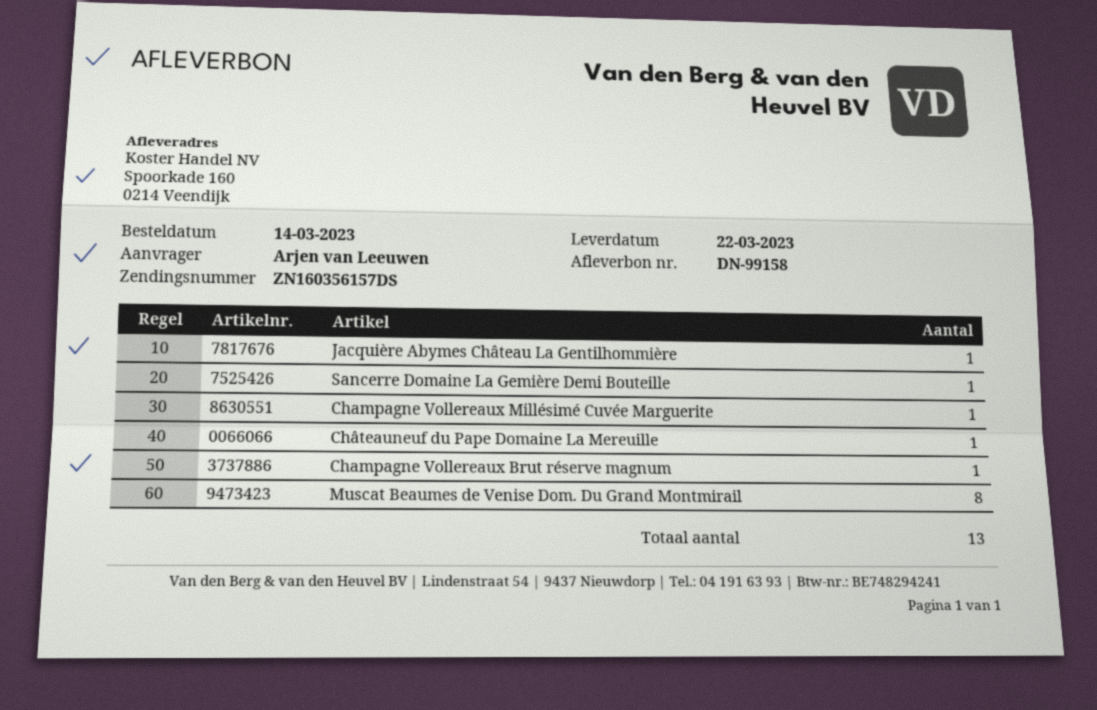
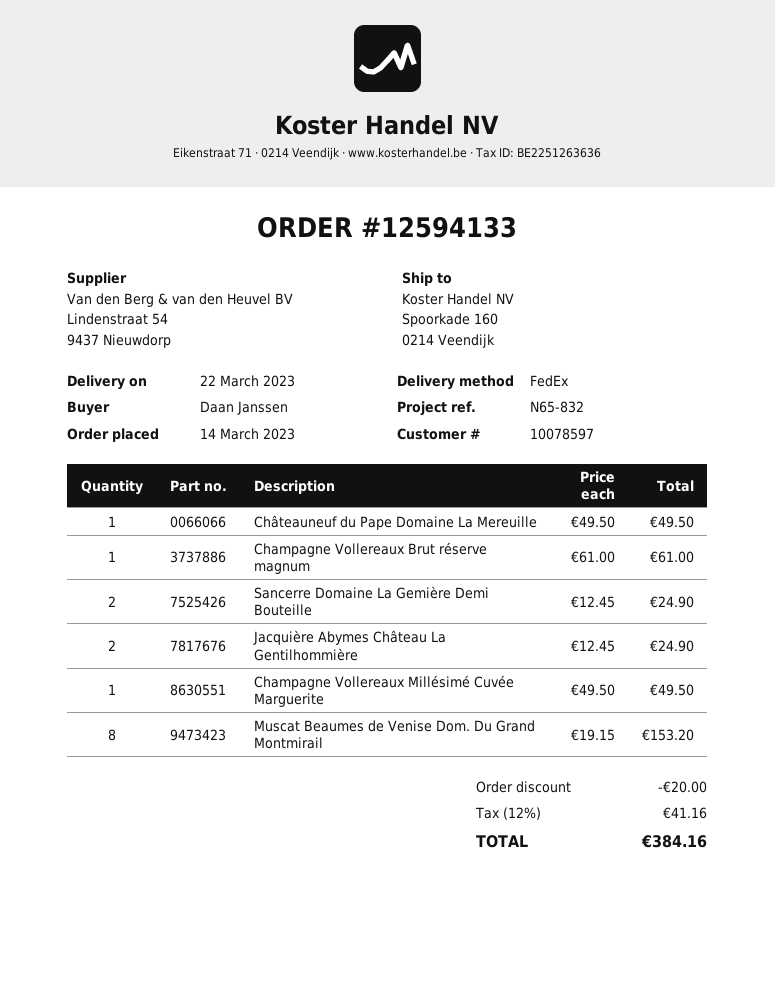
ordered by: Arjen van Leeuwen -> Daan Janssen
Jacquière Abymes Château La Gentilhommière: 1 -> 2
Sancerre Domaine La Gemière Demi Bouteille: 1 -> 2

